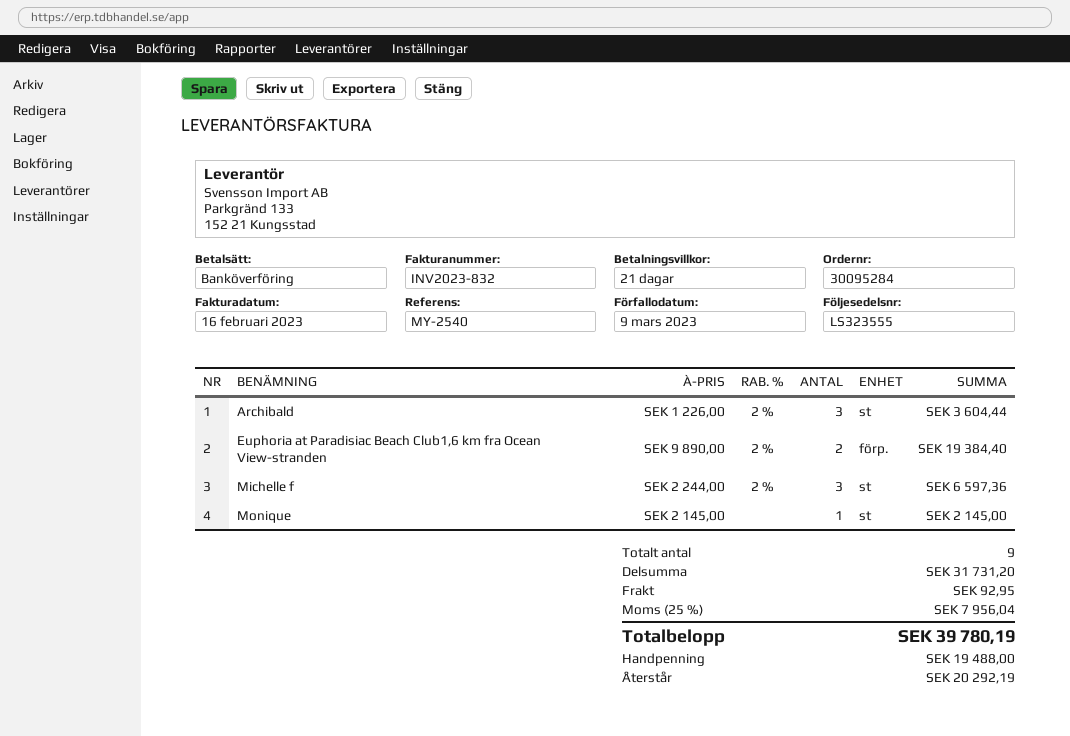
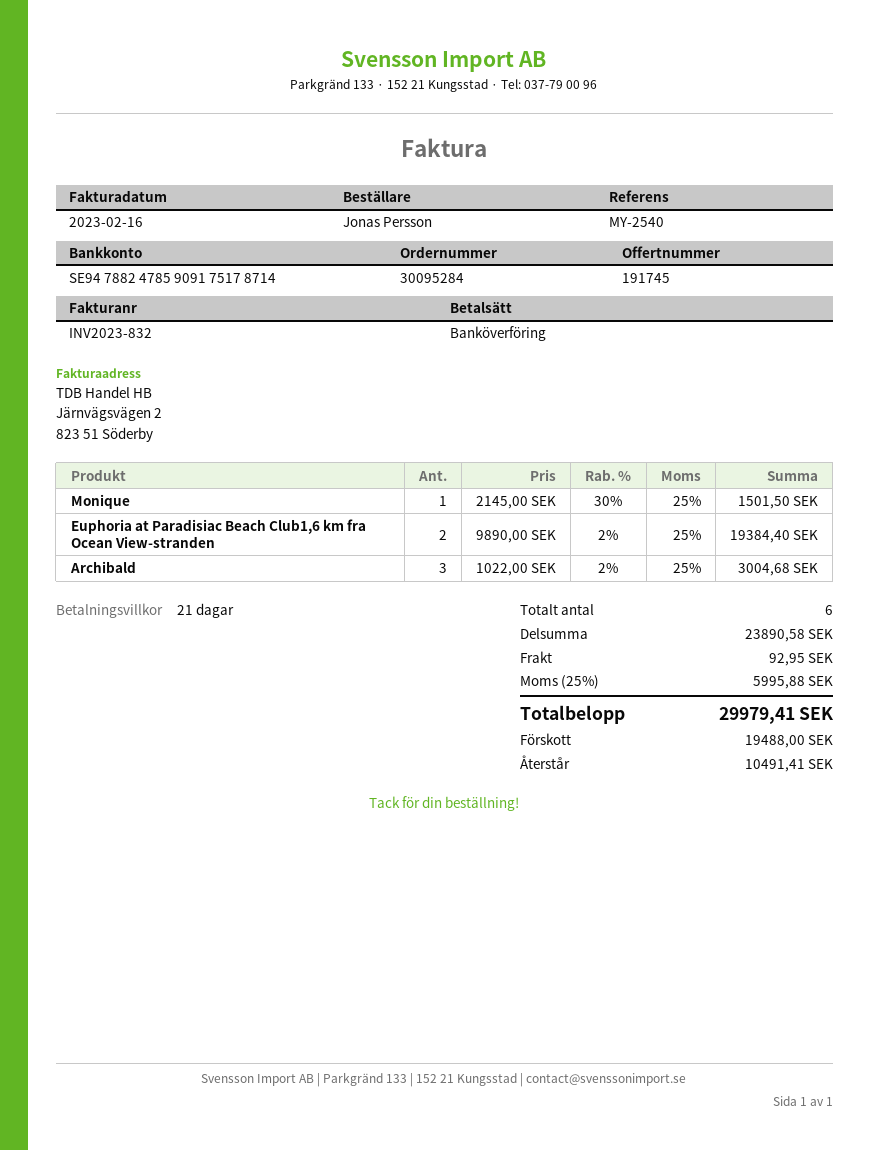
Archibald: 3 x 1226.00 - 2% = 3604.44 -> 3 x 1022.00 - 2% = 3004.68
Michelle f: 3 x 2244.00 - 2% = 6597.36 -> none
Monique: 1 x 2145.00 = 2145.00 -> 1 x 2145.00 - 30% = 1501.50
total quantity: 9 -> 6
subtotal: 31731.20 -> 23890.58
tax: 25% = 7956.04 -> 25% = 5995.88
total: 39780.19 -> 29979.41
balance: 20292.19 -> 10491.41

